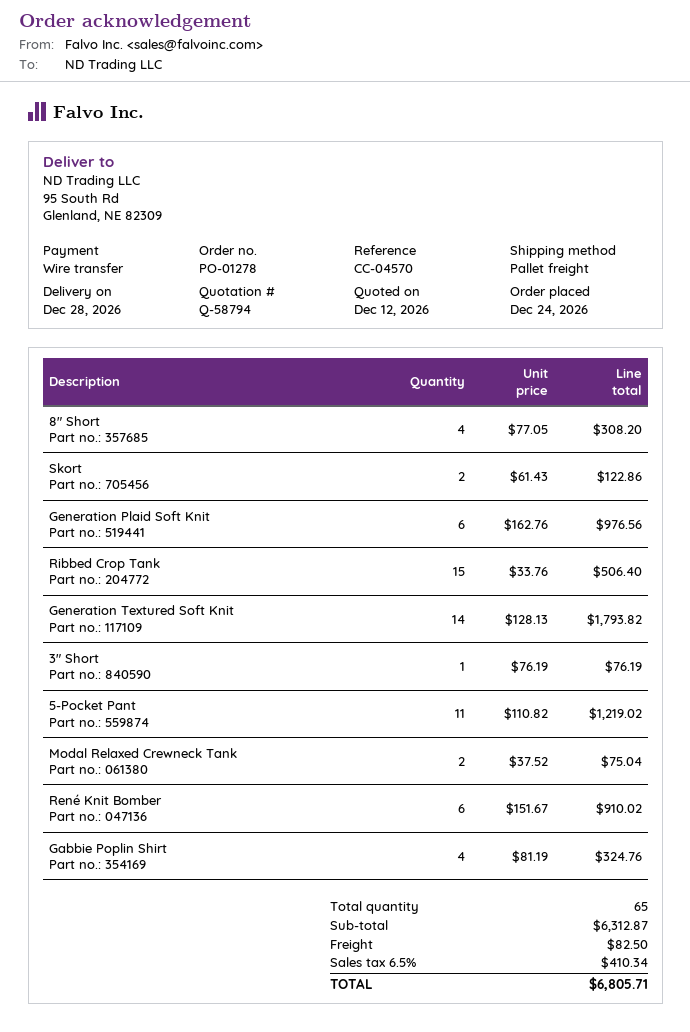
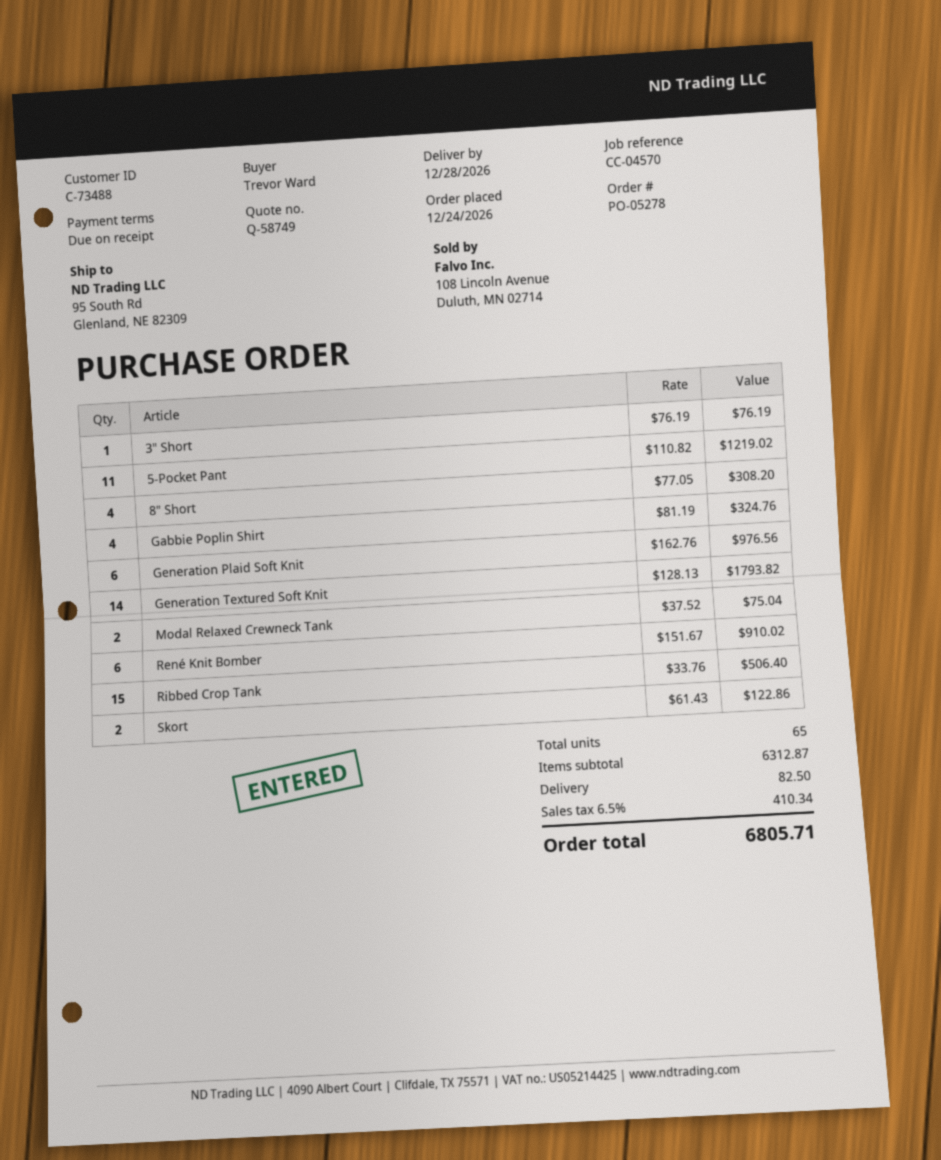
quote number: Q-58794 -> Q-58749
order number: PO-01278 -> PO-05278

